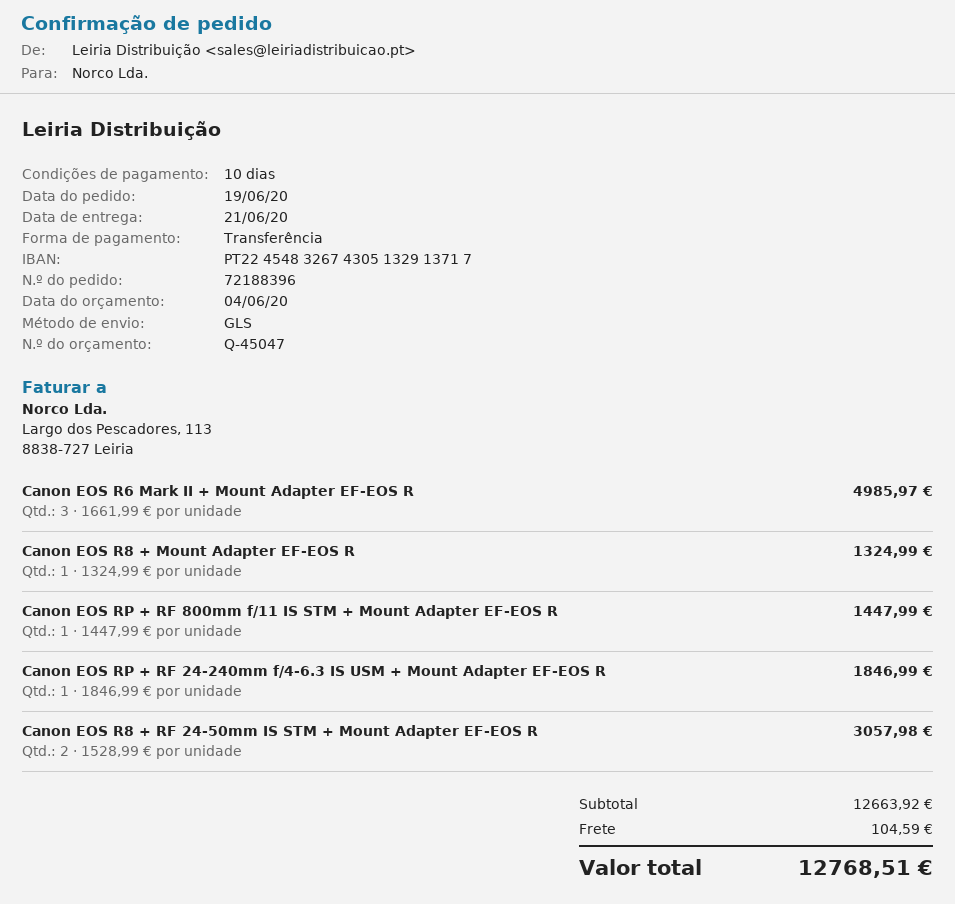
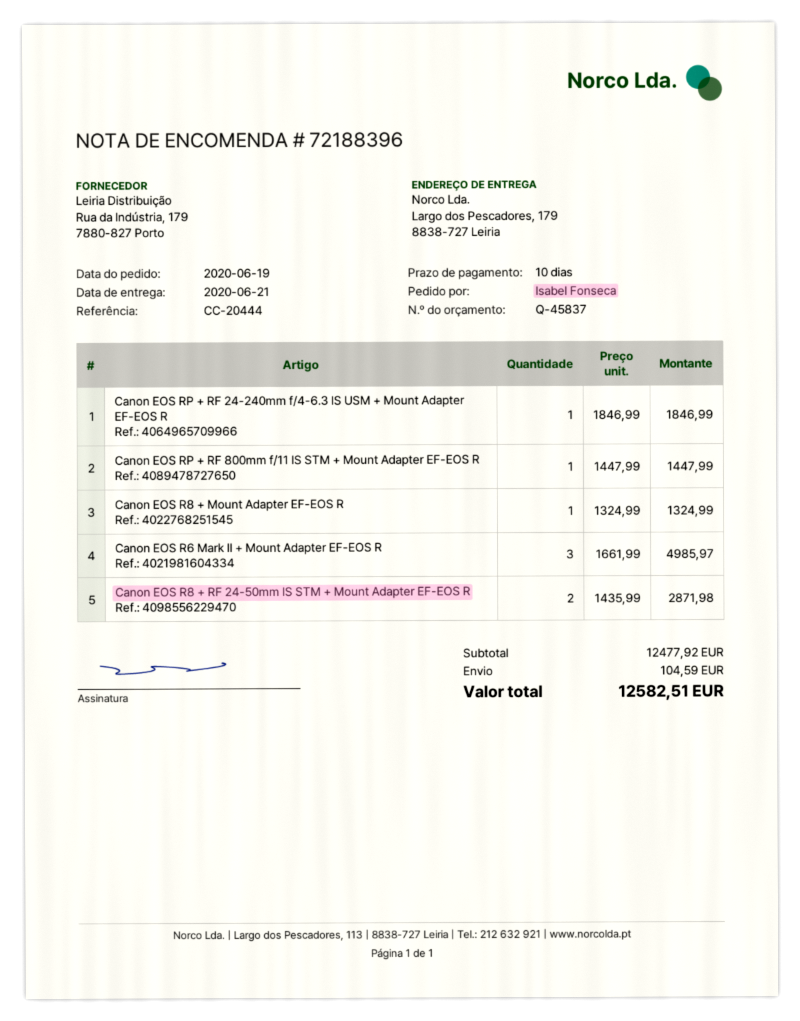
quote number: Q-45047 -> Q-45837
Canon EOS R8 + RF 24-50mm IS STM + Mount Adapter EF-EOS R: 2 x 1528.99 = 3057.98 -> 2 x 1435.99 = 2871.98
subtotal: 12663.92 -> 12477.92
total: 12768.51 -> 12582.51

